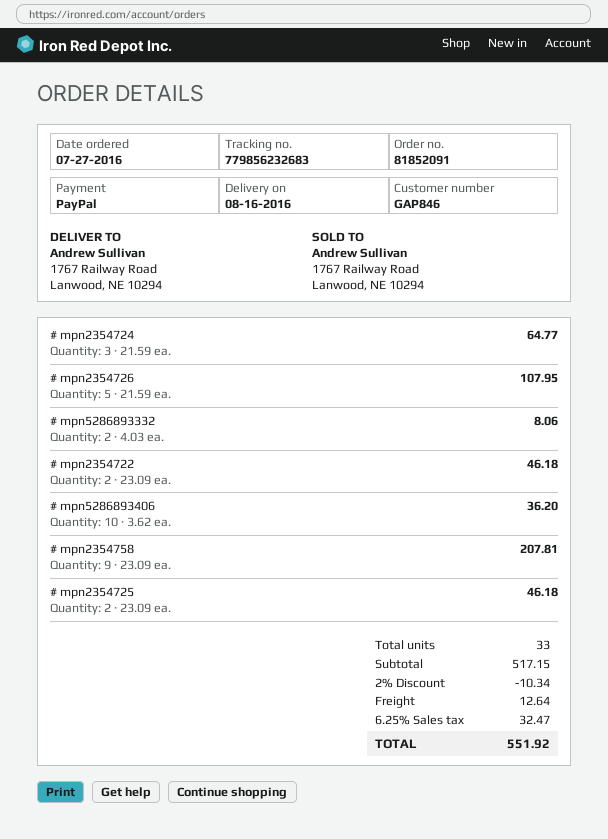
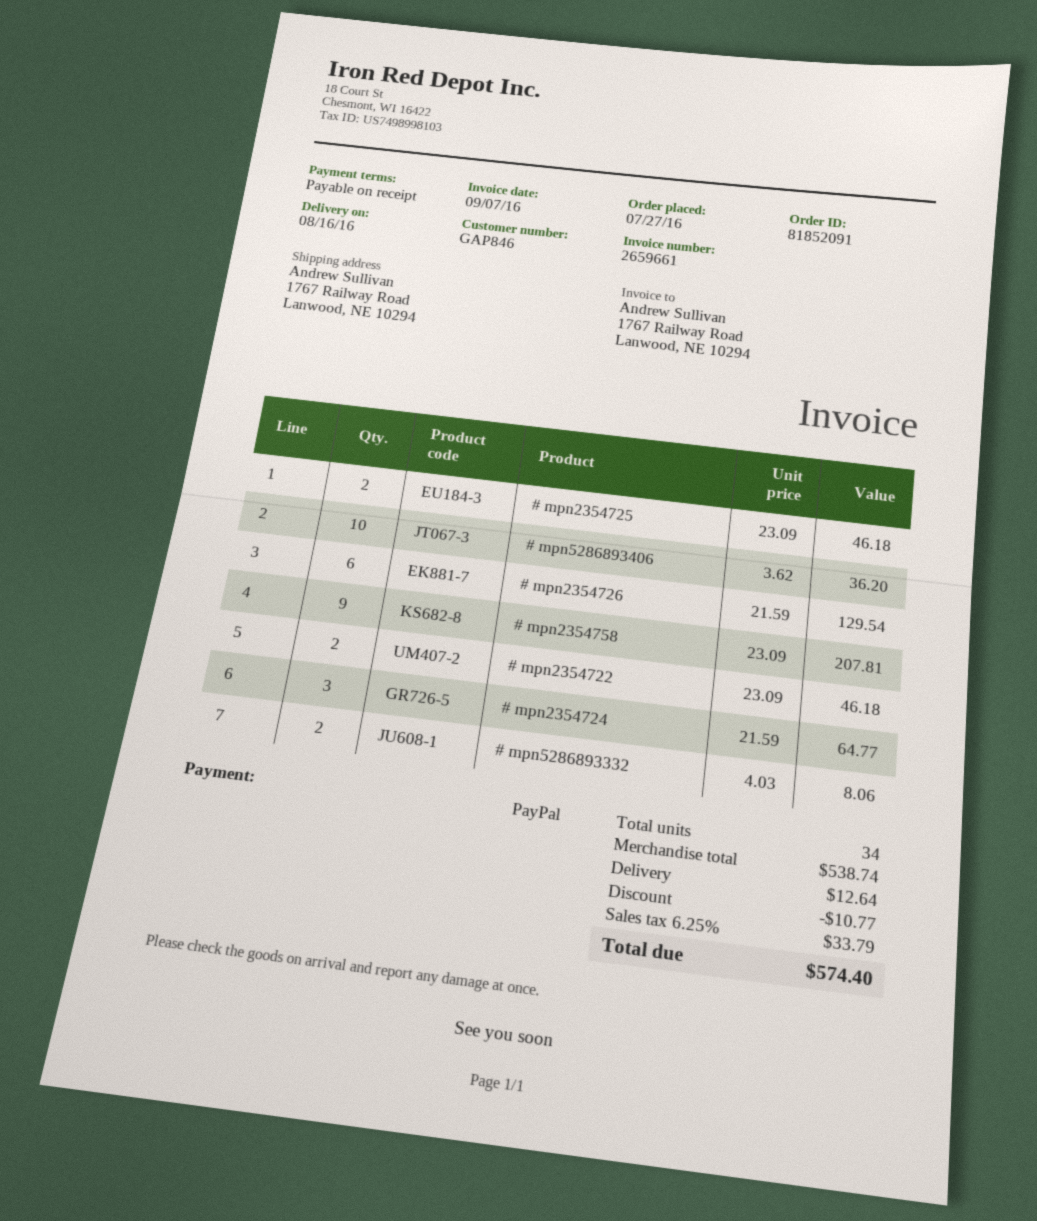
# mpn2354726: 5 x 21.59 = 107.95 -> 6 x 21.59 = 129.54
total quantity: 33 -> 34
subtotal: 517.15 -> 538.74
discount: 10.34 -> 10.77
tax: 6.25% = 32.47 -> 6.25% = 33.79
total: 551.92 -> 574.40

